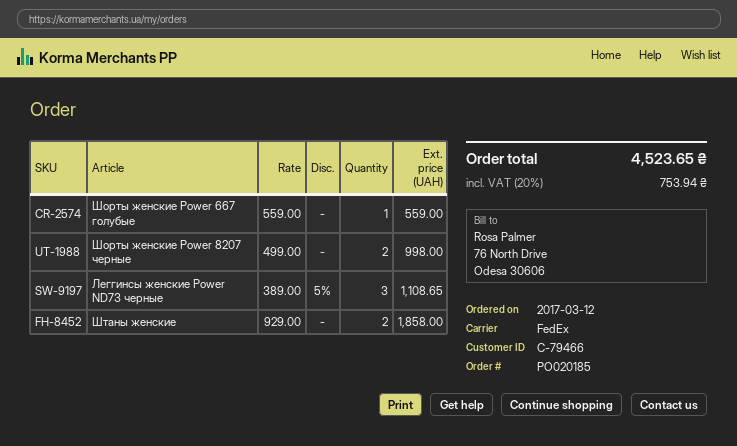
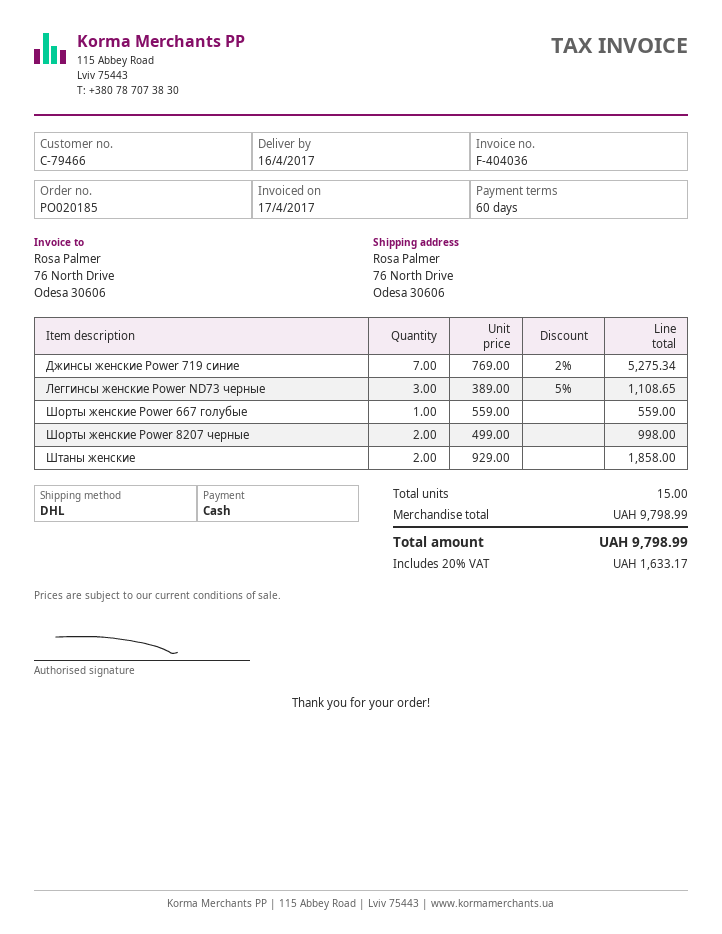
shipping method: FedEx -> DHL
Джинсы женские Power 719 синие: none -> 7 x 769.00 - 2% = 5275.34
tax: 20% = 753.94 -> 20% = 1633.17
total: 4523.65 -> 9798.99

